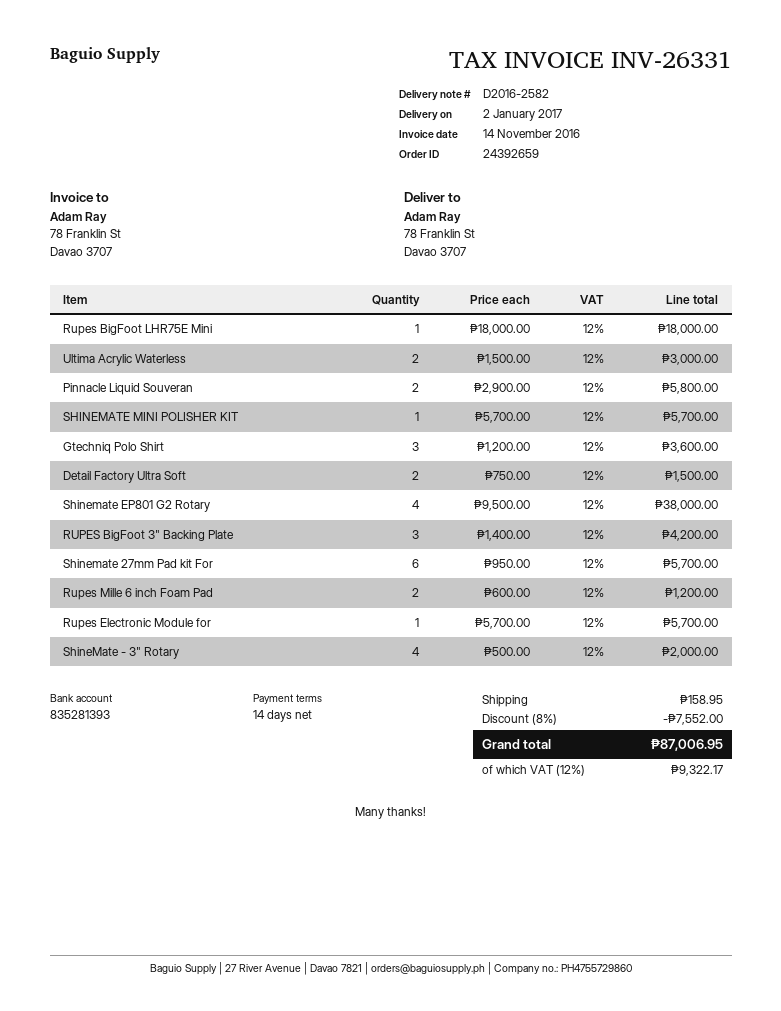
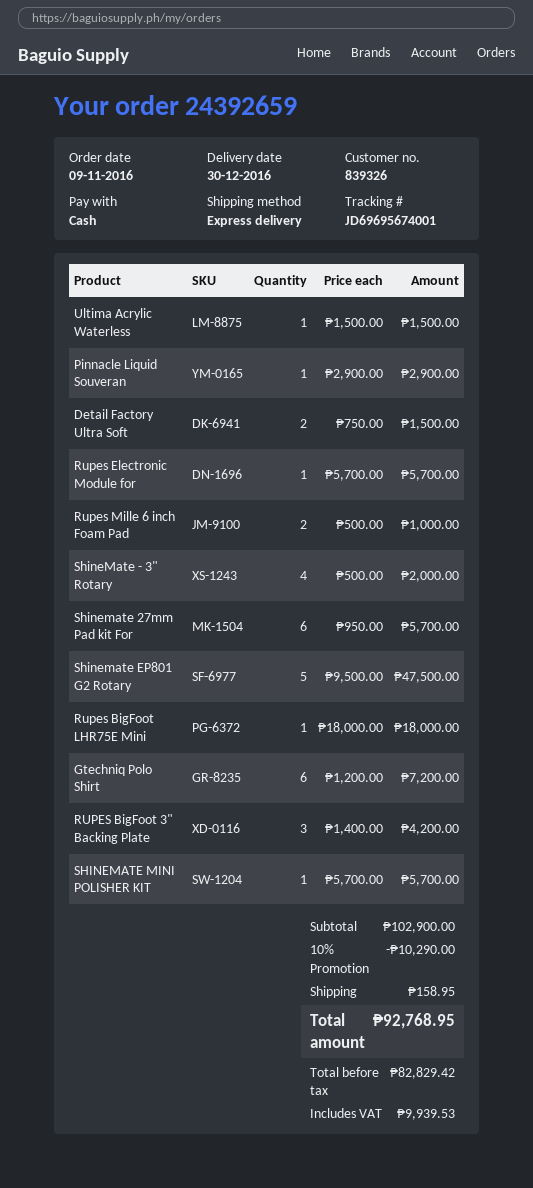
delivery date: 2017-01-02 -> 2016-12-30
Ultima Acrylic Waterless: 2 x 1500.00 = 3000.00 -> 1 x 1500.00 = 1500.00
Pinnacle Liquid Souveran: 2 x 2900.00 = 5800.00 -> 1 x 2900.00 = 2900.00
Gtechniq Polo Shirt: 3 x 1200.00 = 3600.00 -> 6 x 1200.00 = 7200.00
Shinemate EP801 G2 Rotary: 4 x 9500.00 = 38000.00 -> 5 x 9500.00 = 47500.00
Rupes Mille 6 inch Foam Pad: 2 x 600.00 = 1200.00 -> 2 x 500.00 = 1000.00
discount: 8% = 7552.00 -> 10% = 10290.00
tax: 9322.17 -> 9939.53
total: 87006.95 -> 92768.95

